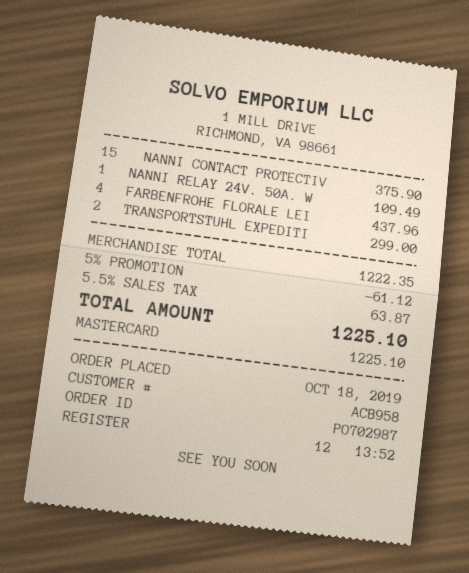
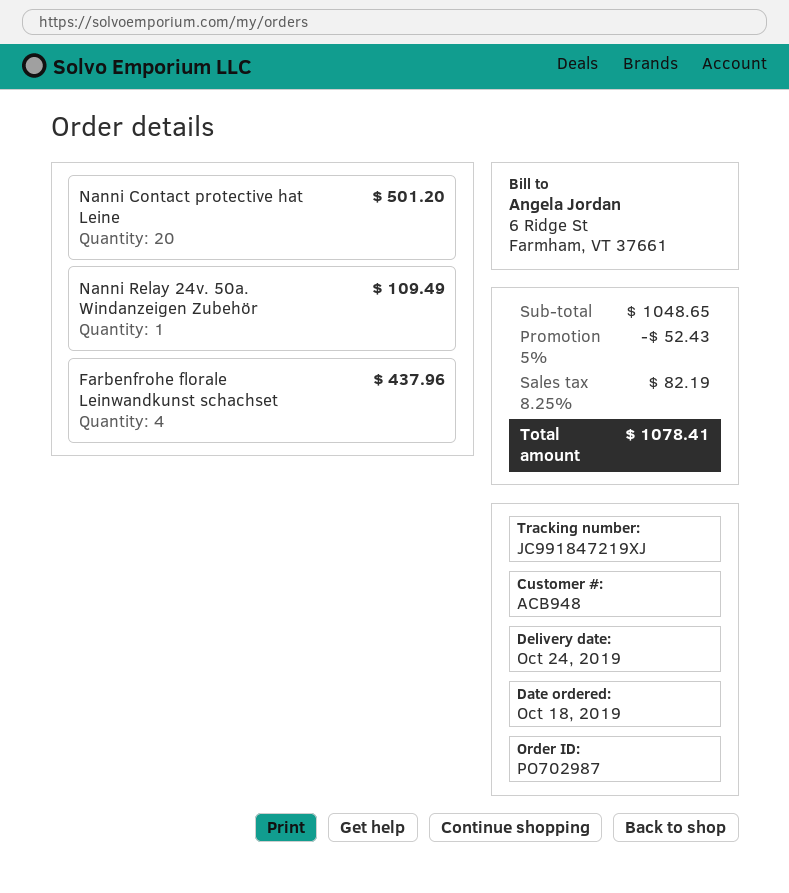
customer number: ACB958 -> ACB948
NANNI CONTACT PROTECTIV: 15 for 375.90 -> 20 for 501.20
TRANSPORTSTUHL EXPEDITI: 2 for 299.00 -> none
subtotal: 1222.35 -> 1048.65
discount: 5% = 61.12 -> 5% = 52.43
tax: 5.5% = 63.87 -> 8.25% = 82.19
total: 1225.10 -> 1078.41

